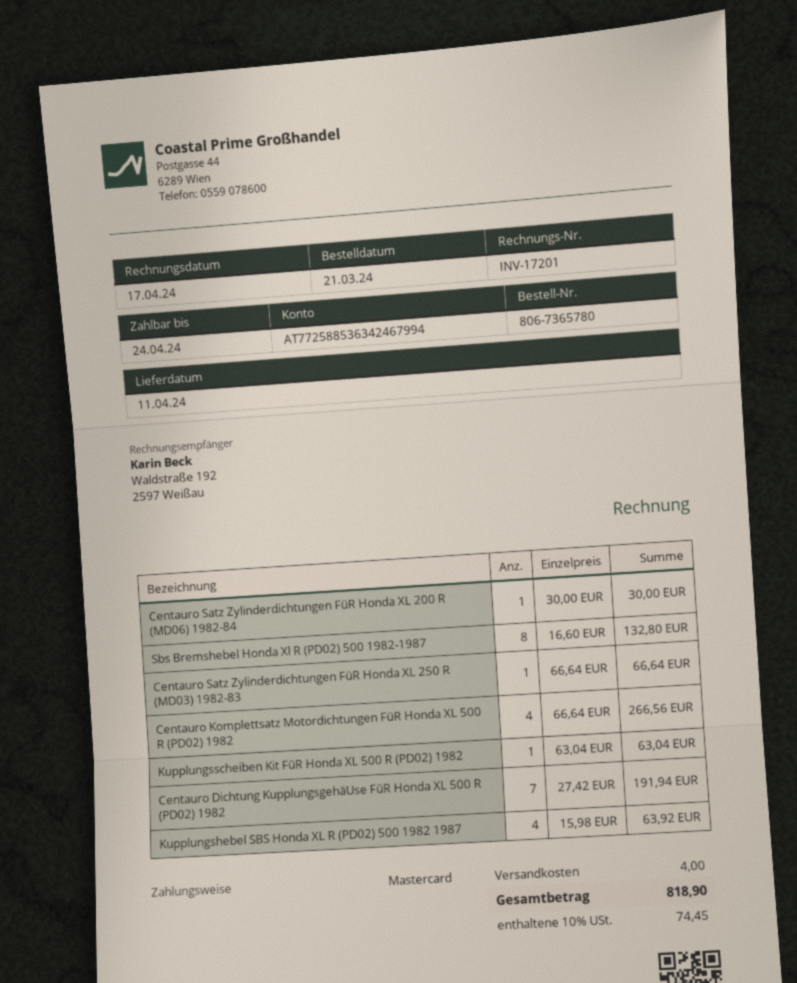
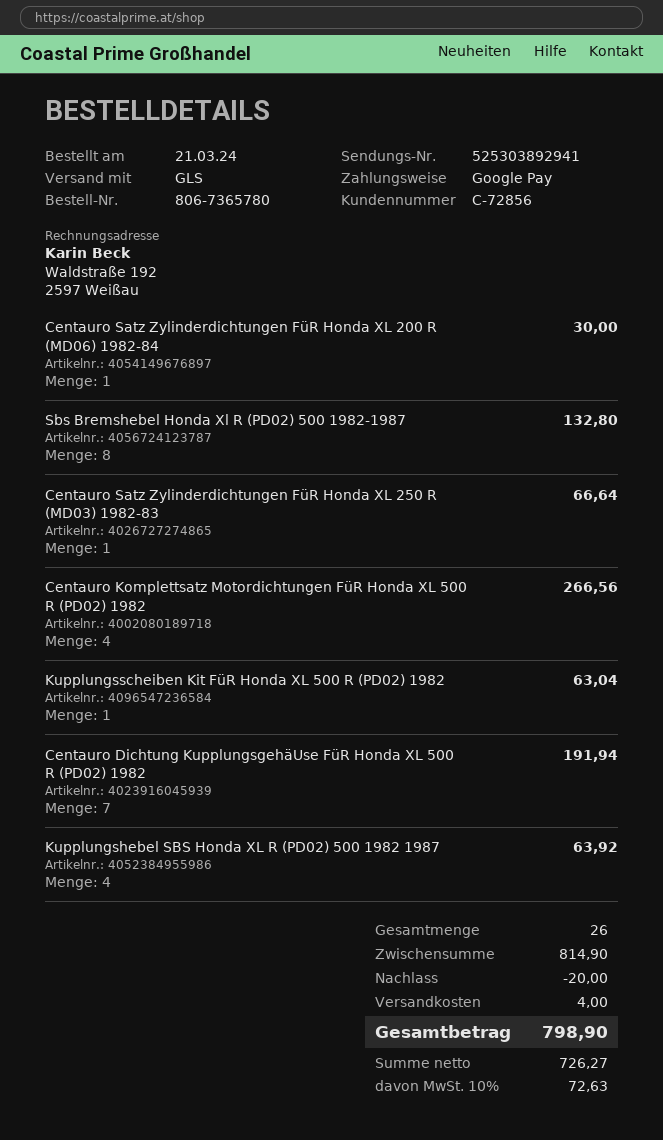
payment method: Mastercard -> Google Pay
discount: none -> 20.00
tax: 10% = 74.45 -> 10% = 72.63
total: 818.90 -> 798.90

